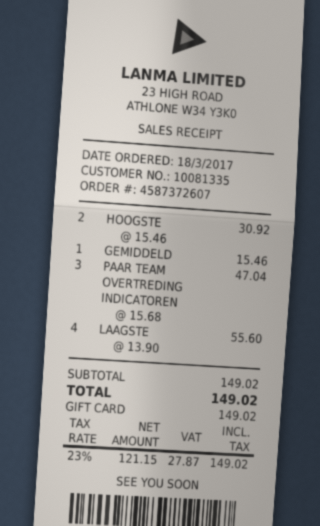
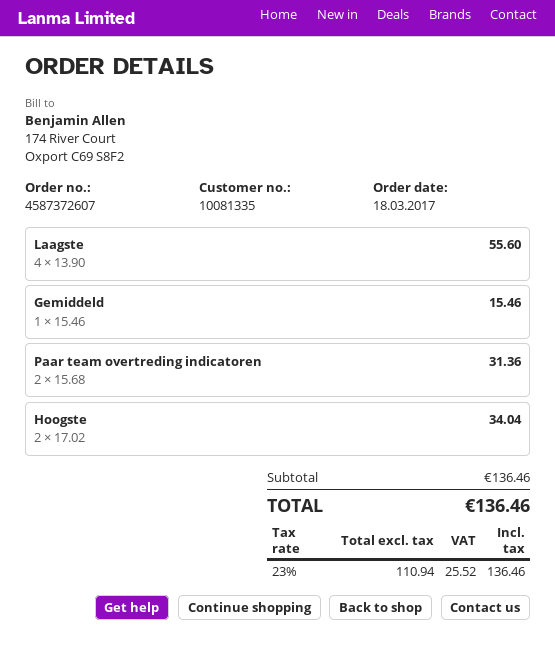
HOOGSTE: 2 x 15.46 = 30.92 -> 2 x 17.02 = 34.04
PAAR TEAM OVERTREDING INDICATOREN: 3 x 15.68 = 47.04 -> 2 x 15.68 = 31.36
subtotal: 149.02 -> 136.46
net: 121.15 -> 110.94
tax: 23% = 27.87 -> 23% = 25.52
total: 149.02 -> 136.46

